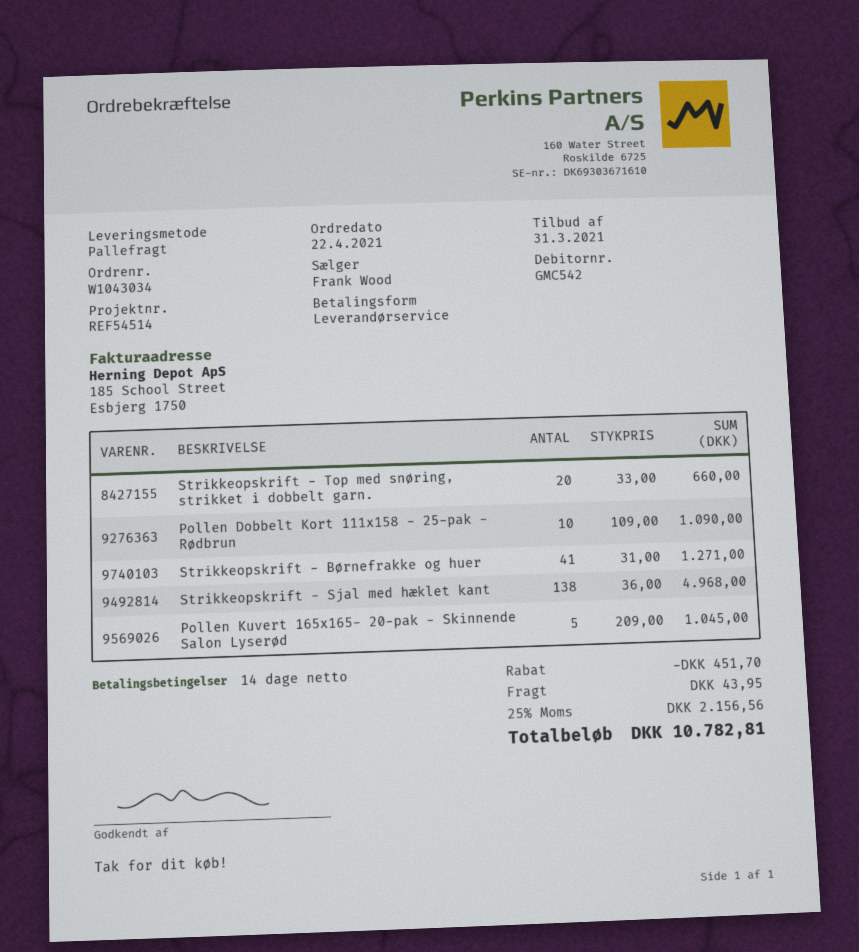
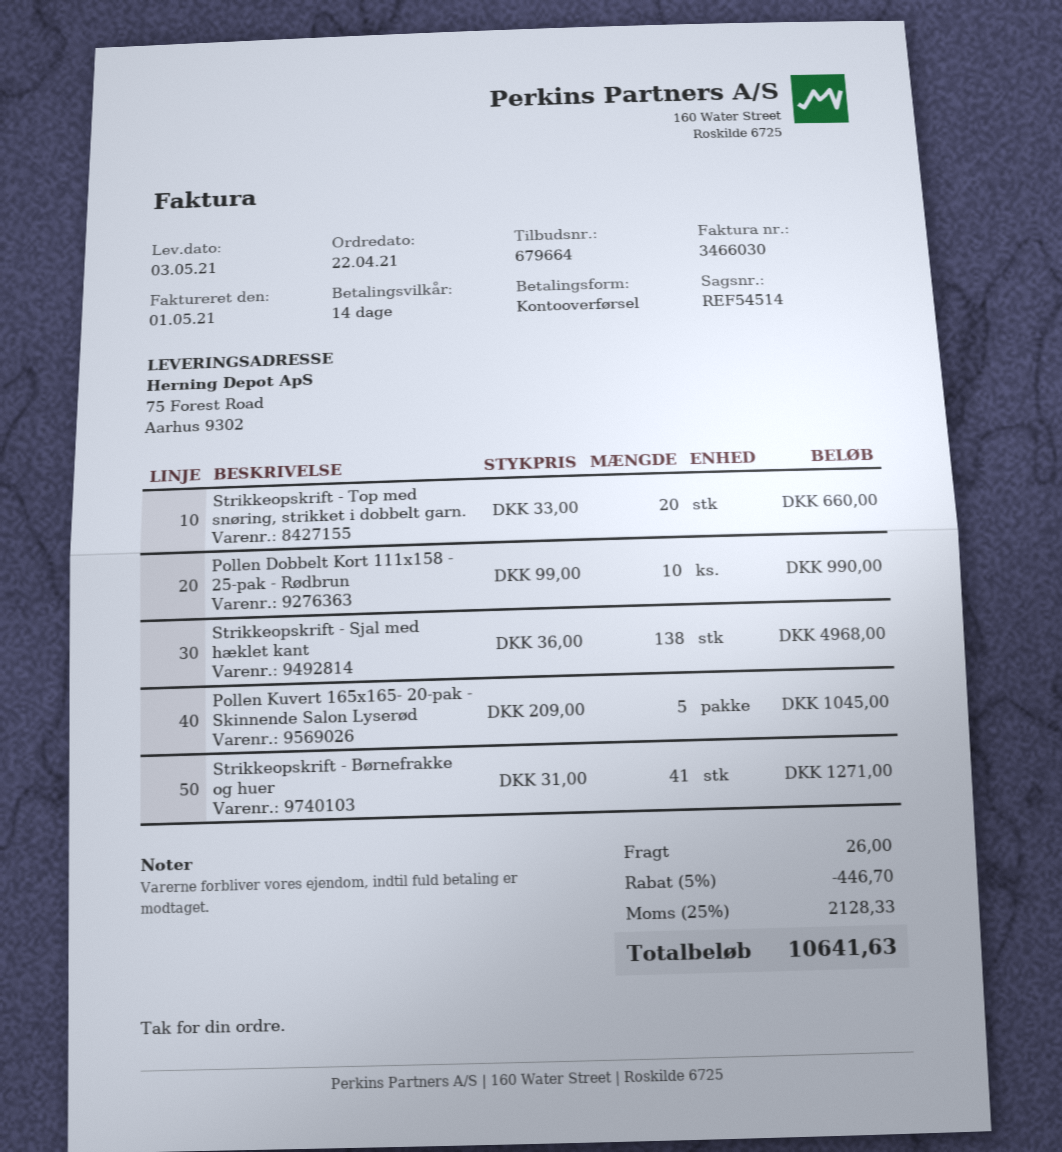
payment method: direct debit -> bank transfer
Pollen Dobbelt Kort 111x158 - 25-pak - Rødbrun: 10 x 109.00 = 1090.00 -> 10 x 99.00 = 990.00
discount: 451.70 -> 446.70
shipping: 43.95 -> 26.00
tax: 25% = 2156.56 -> 25% = 2128.33
total: 10782.81 -> 10641.63

